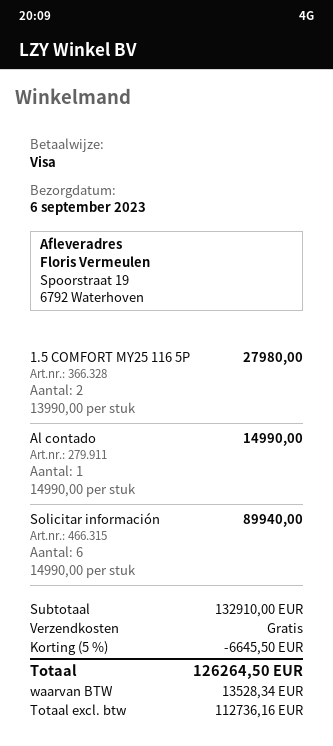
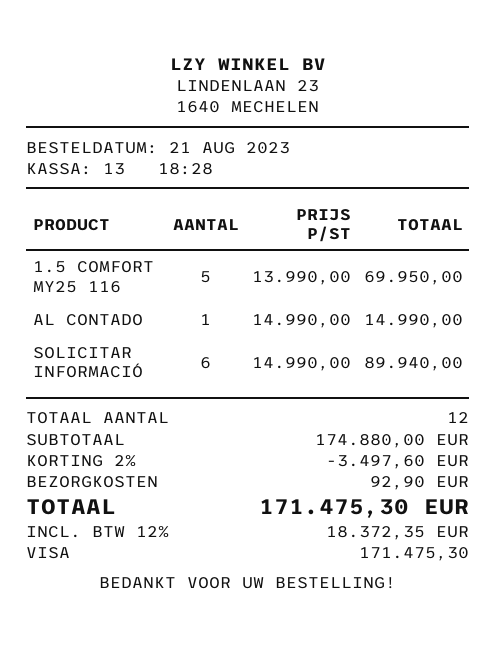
1.5 COMFORT MY25 116 5P: 2 x 13990.00 = 27980.00 -> 5 x 13990.00 = 69950.00
subtotal: 132910.00 -> 174880.00
discount: 5% = 6645.50 -> 2% = 3497.60
shipping: 0.00 -> 92.90
tax: 13528.34 -> 18372.35
total: 126264.50 -> 171475.30

